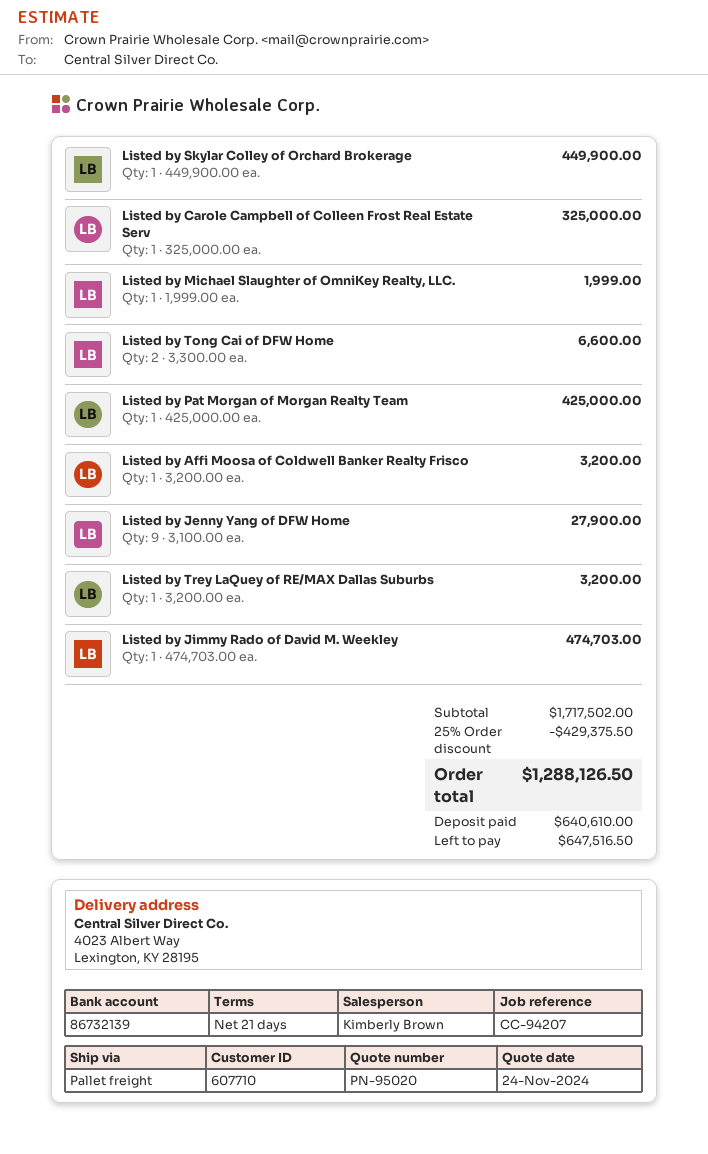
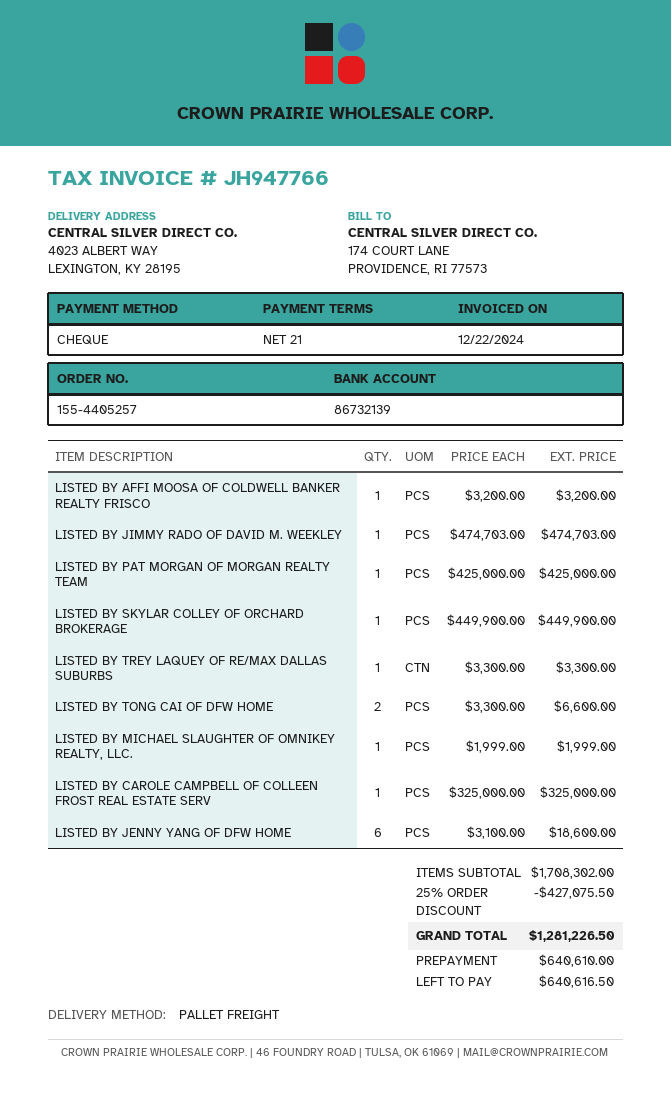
Listed by Jenny Yang of DFW Home: 9 x 3100.00 = 27900.00 -> 6 x 3100.00 = 18600.00
Listed by Trey LaQuey of RE/MAX Dallas Suburbs: 1 x 3200.00 = 3200.00 -> 1 x 3300.00 = 3300.00
subtotal: 1717502.00 -> 1708302.00
discount: 25% = 429375.50 -> 25% = 427075.50
total: 1288126.50 -> 1281226.50
balance: 647516.50 -> 640616.50

